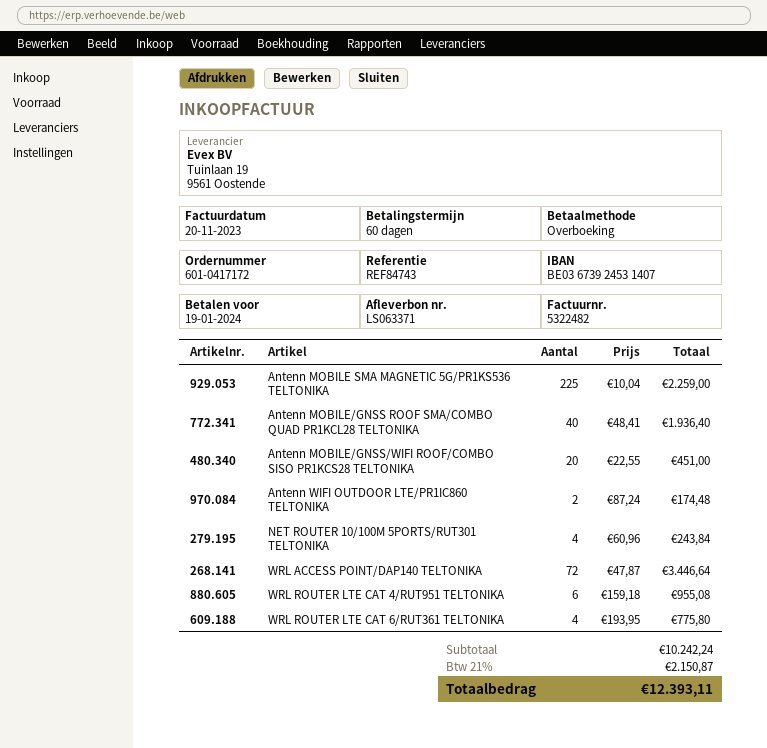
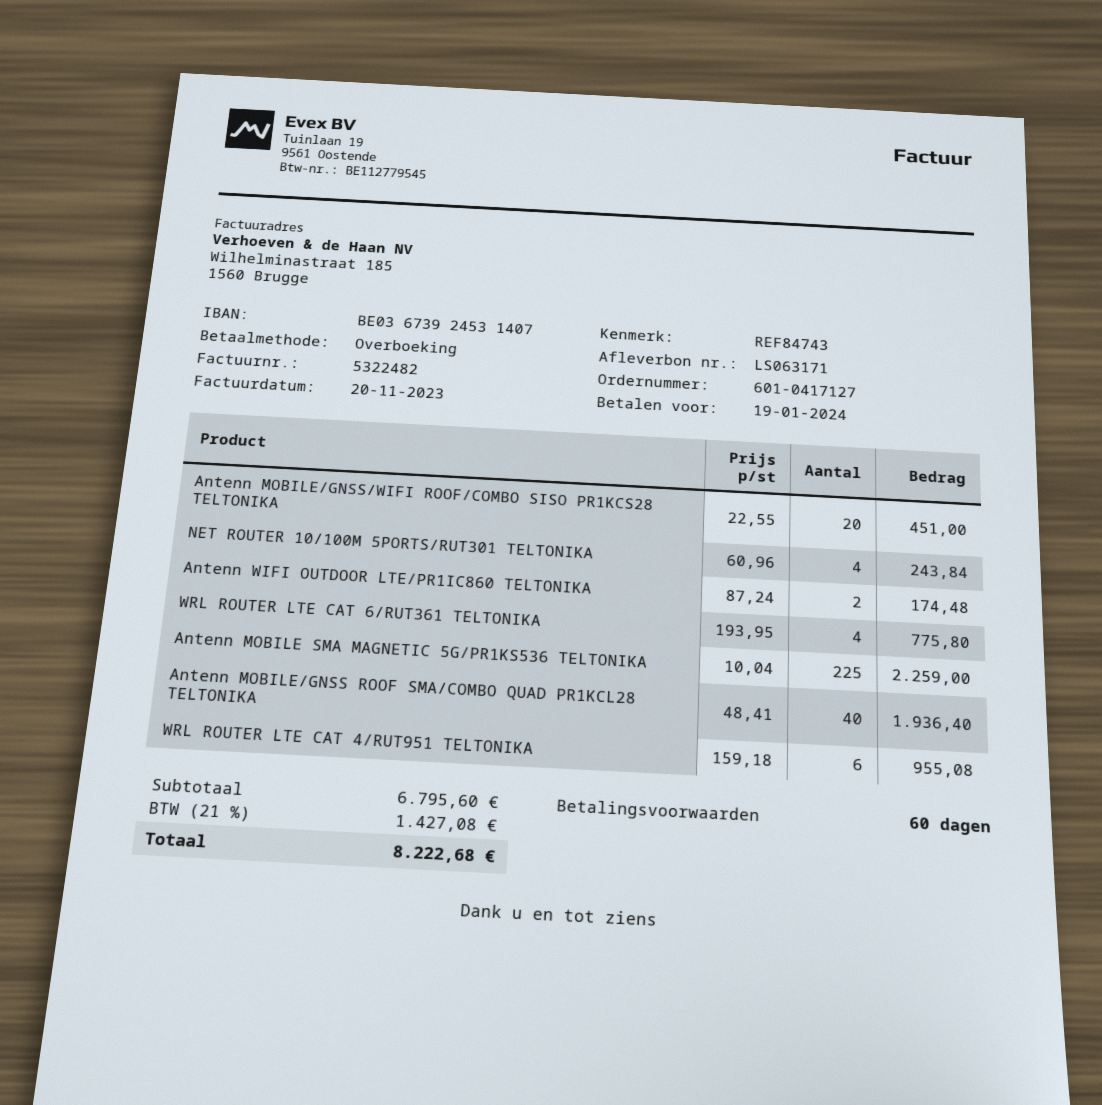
order number: 601-0417172 -> 601-0417127
delivery note number: LS063371 -> LS063171
WRL ACCESS POINT/DAP140 TELTONIKA: 72 x 47.87 = 3446.64 -> none
subtotal: 10242.24 -> 6795.60
tax: 21% = 2150.87 -> 21% = 1427.08
total: 12393.11 -> 8222.68

